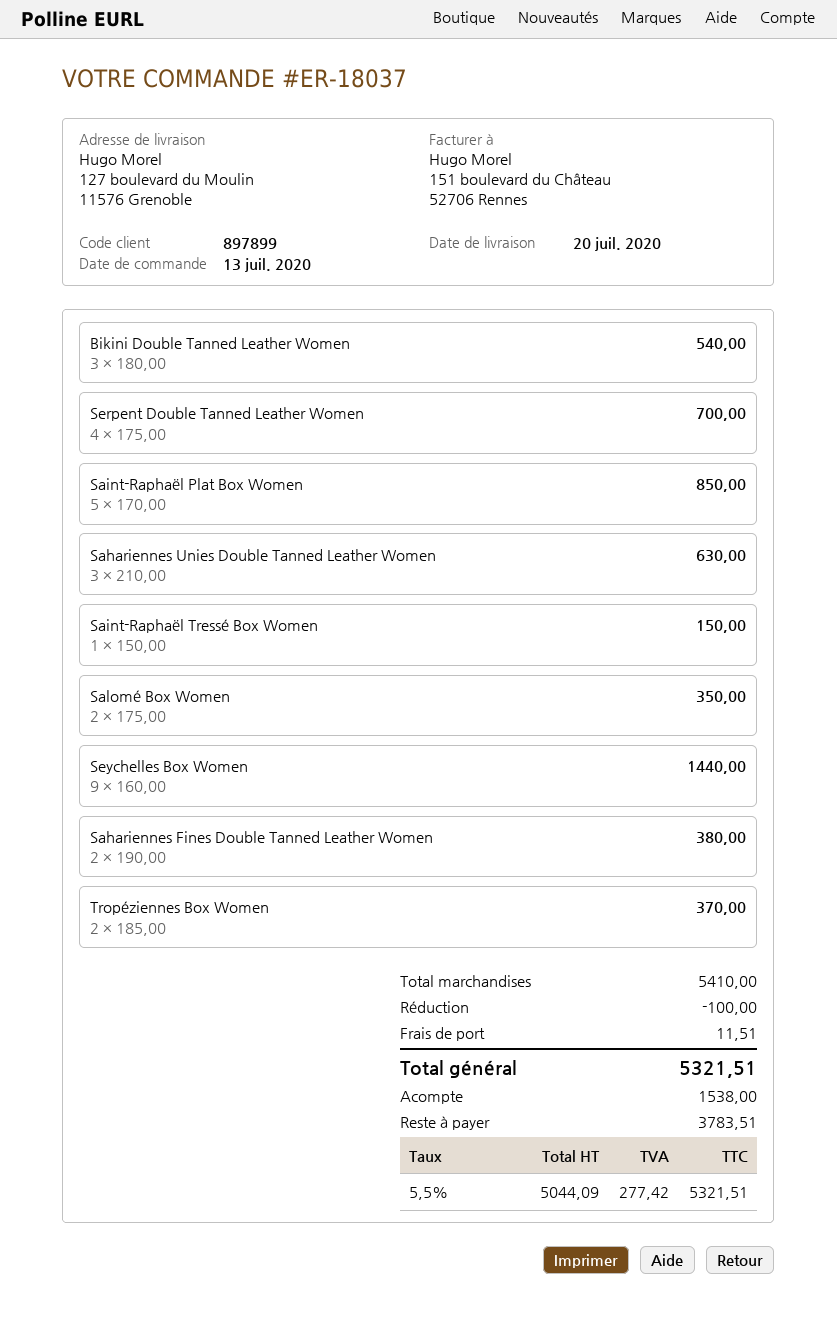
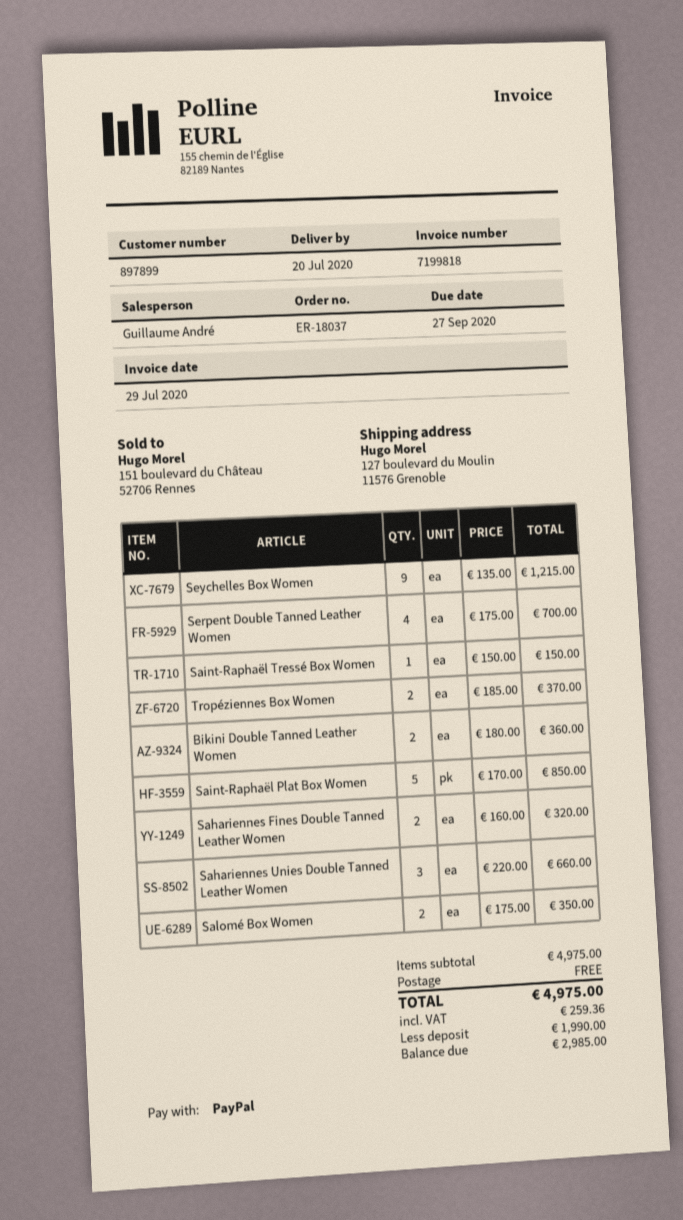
Bikini Double Tanned Leather Women: 3 x 180.00 = 540.00 -> 2 x 180.00 = 360.00
Sahariennes Unies Double Tanned Leather Women: 3 x 210.00 = 630.00 -> 3 x 220.00 = 660.00
Seychelles Box Women: 9 x 160.00 = 1440.00 -> 9 x 135.00 = 1215.00
Sahariennes Fines Double Tanned Leather Women: 2 x 190.00 = 380.00 -> 2 x 160.00 = 320.00
subtotal: 5410.00 -> 4975.00
discount: 100.00 -> none
shipping: 11.51 -> 0.00
tax: 277.42 -> 259.36
total: 5321.51 -> 4975.00
deposit: 1538.00 -> 1990.00
balance: 3783.51 -> 2985.00

